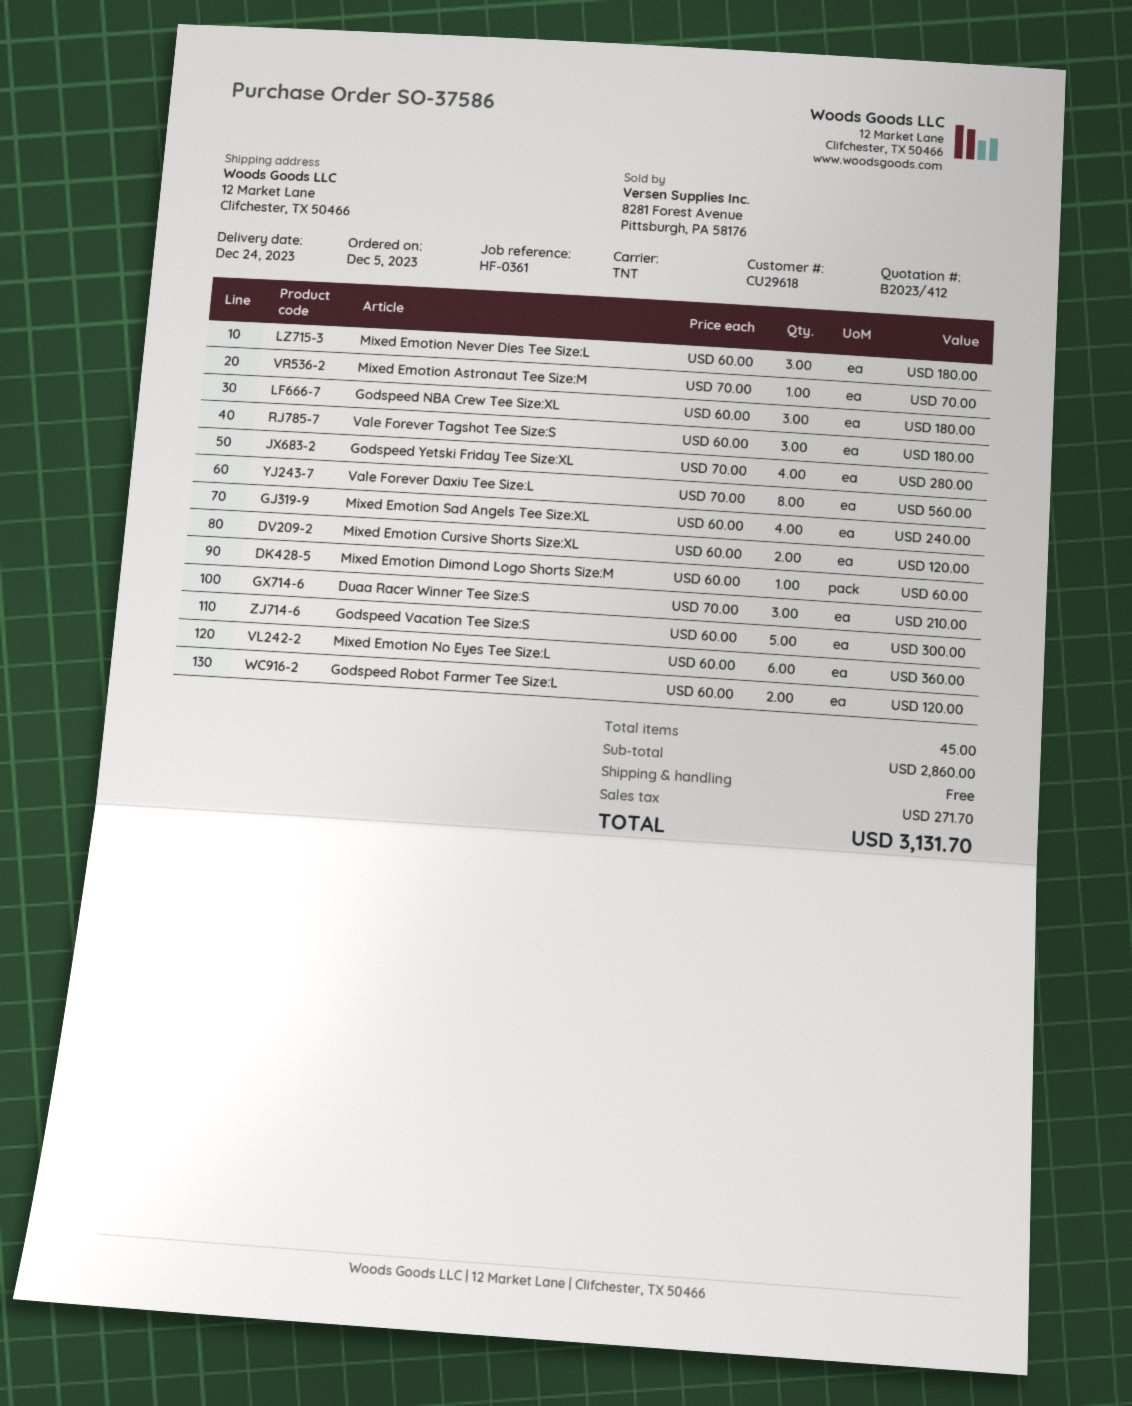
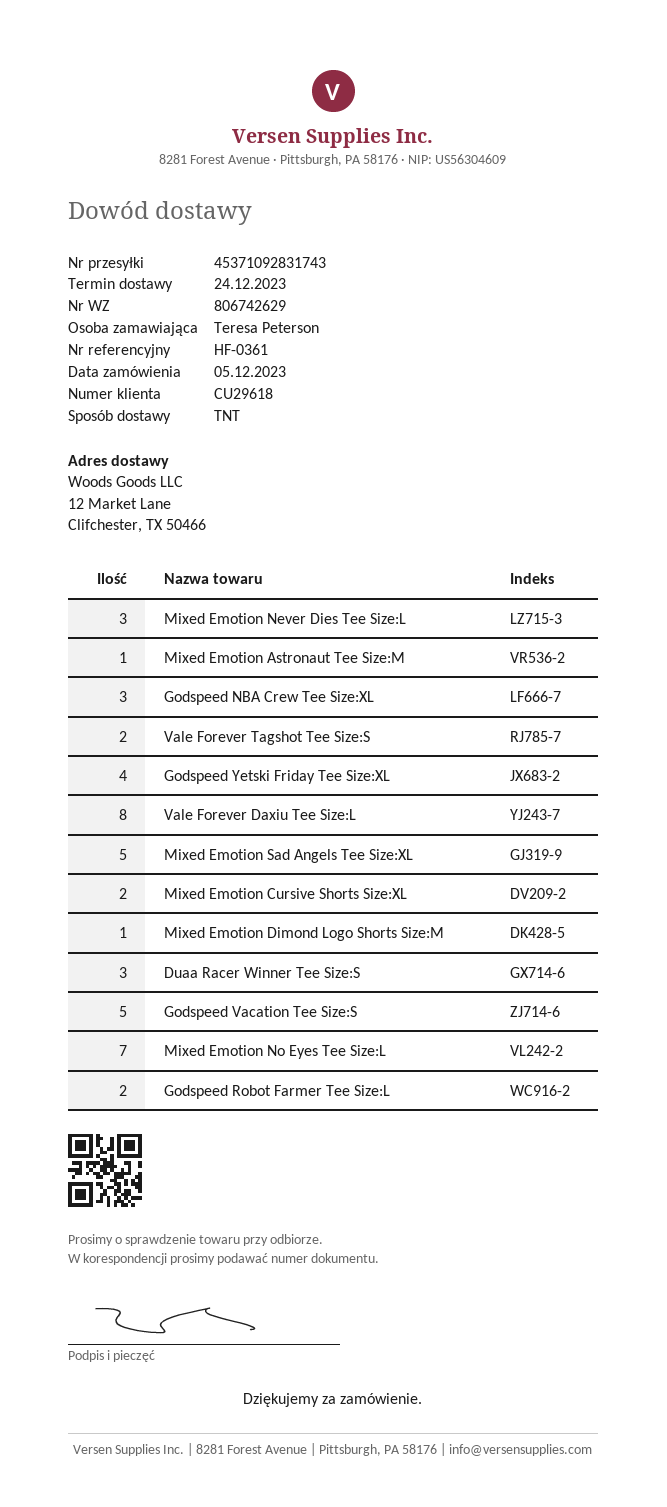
Vale Forever Tagshot Tee Size:S: 3 -> 2
Mixed Emotion Sad Angels Tee Size:XL: 4 -> 5
Mixed Emotion No Eyes Tee Size:L: 6 -> 7

